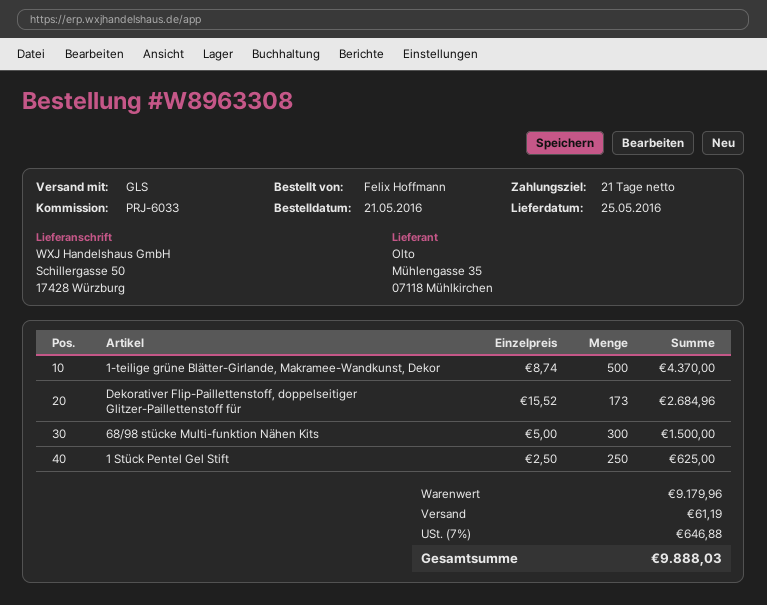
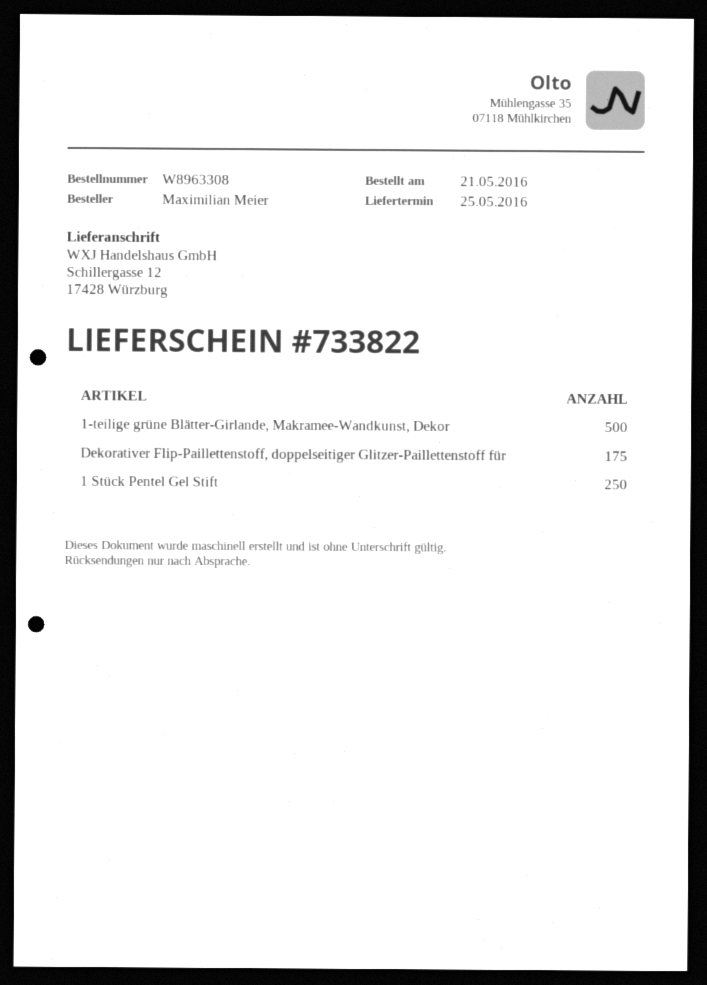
ordered by: Felix Hoffmann -> Maximilian Meier
ship to: Schillergasse 50, 17428 Würzburg -> Schillergasse 12, 17428 Würzburg
Dekorativer Flip-Paillettenstoff, doppelseitiger Glitzer-Paillettenstoff für: 173 -> 175
68/98 stücke Multi-funktion Nähen Kits: 300 -> none

